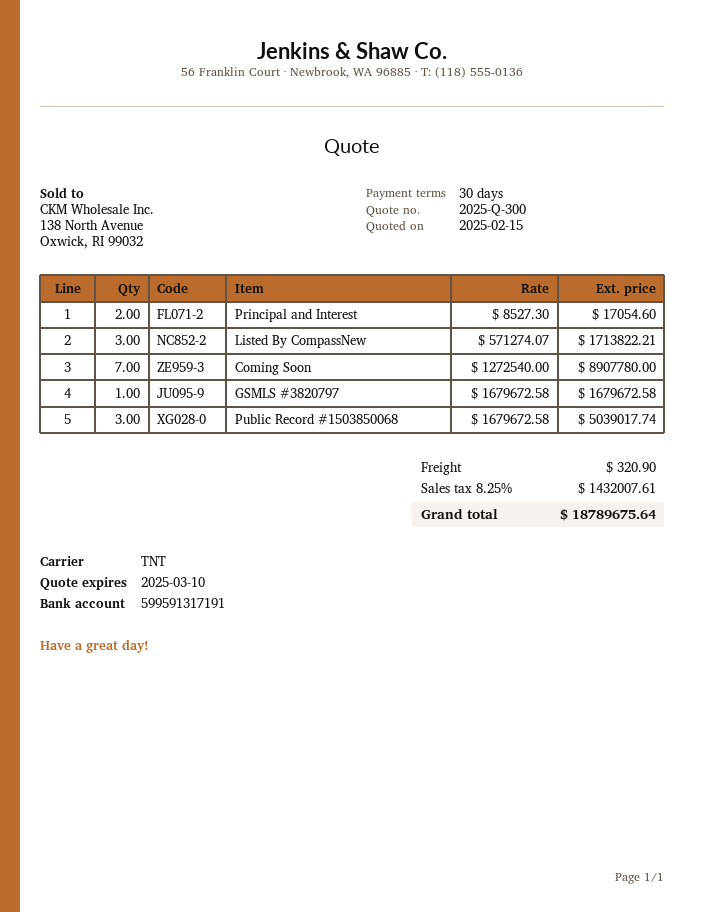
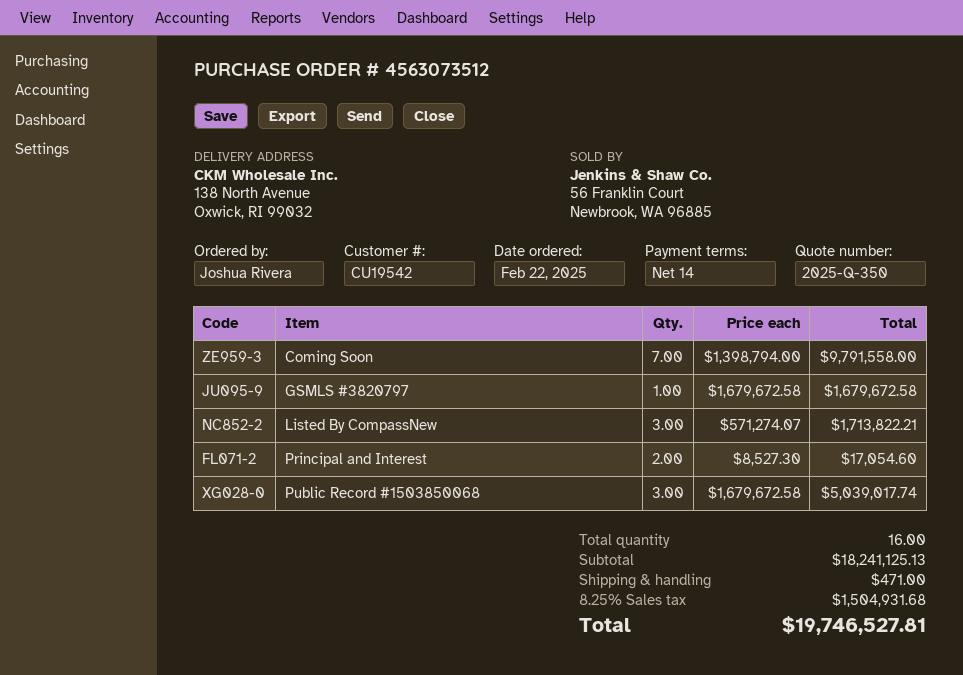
quote number: 2025-Q-300 -> 2025-Q-350
payment terms: 30 days -> 14 days
Coming Soon: 7 x 1272540.00 = 8907780.00 -> 7 x 1398794.00 = 9791558.00
shipping: 320.90 -> 471.00
tax: 8.25% = 1432007.61 -> 8.25% = 1504931.68
total: 18789675.64 -> 19746527.81

